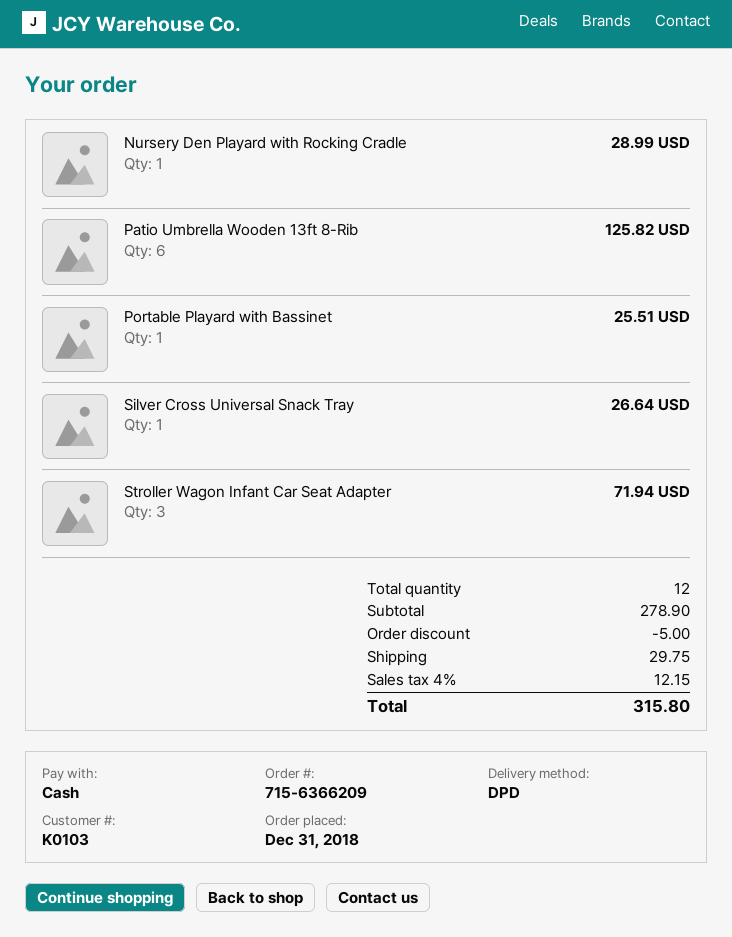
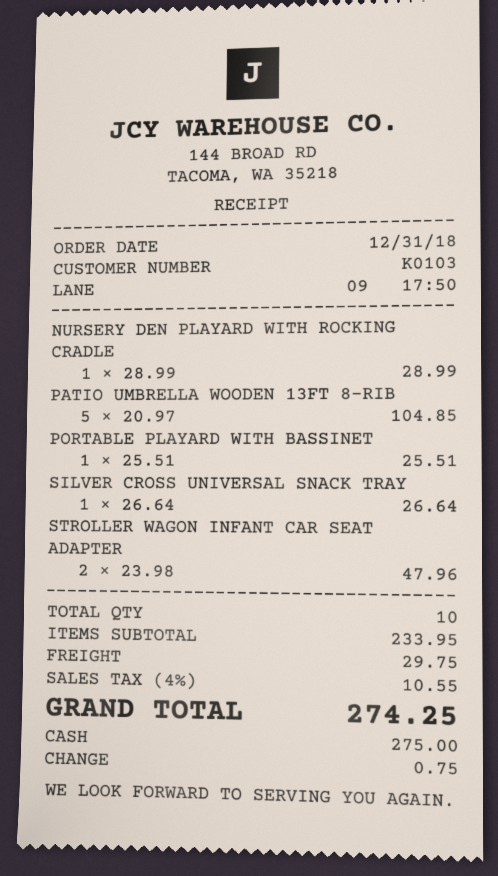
Patio Umbrella Wooden 13ft 8-Rib: 6 for 125.82 -> 5 for 104.85
Stroller Wagon Infant Car Seat Adapter: 3 for 71.94 -> 2 for 47.96
total quantity: 12 -> 10
subtotal: 278.90 -> 233.95
discount: 5.00 -> none
tax: 4% = 12.15 -> 4% = 10.55
total: 315.80 -> 274.25

